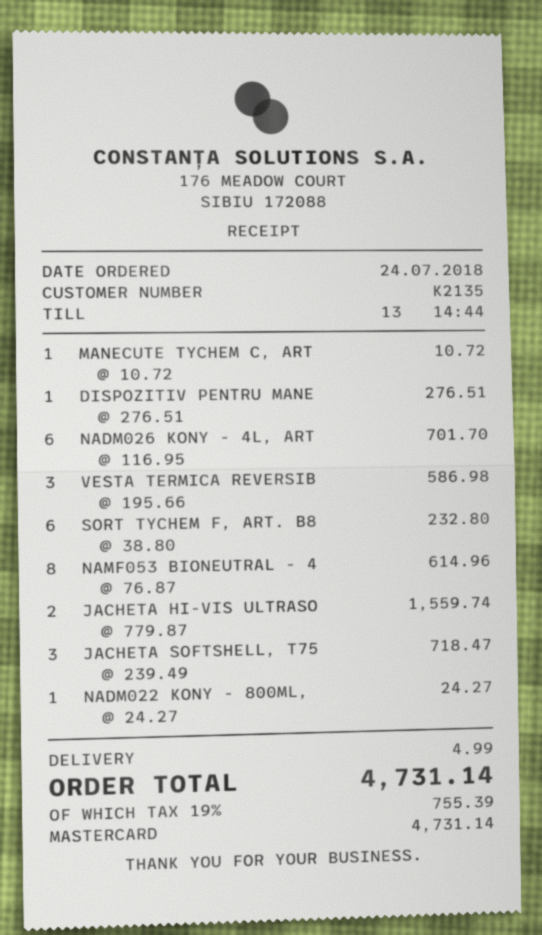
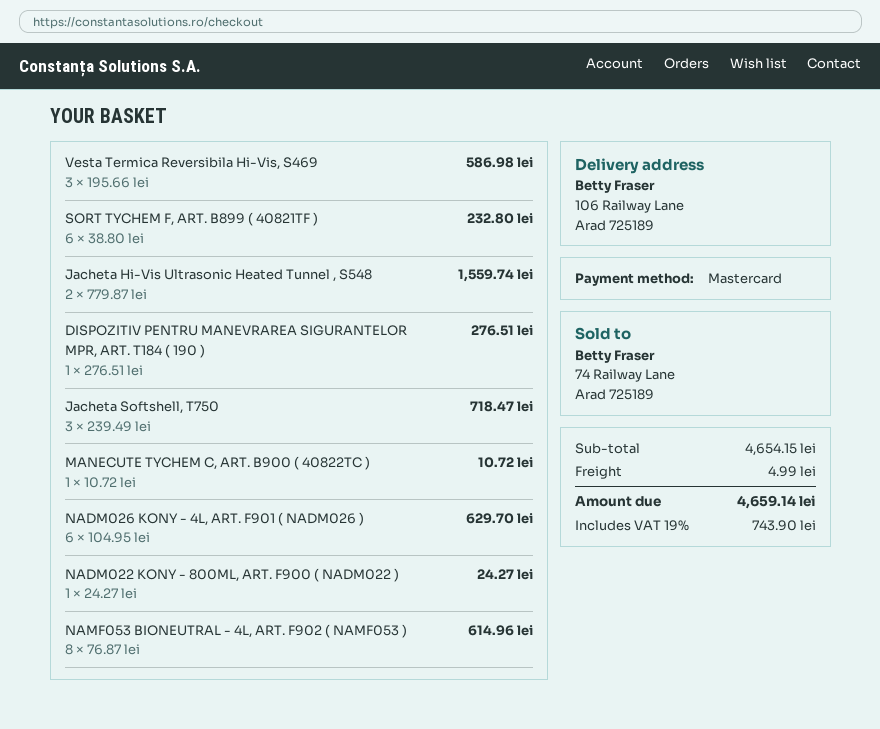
NADM026 KONY - 4L, ART: 6 x 116.95 = 701.70 -> 6 x 104.95 = 629.70
tax: 19% = 755.39 -> 19% = 743.90
total: 4731.14 -> 4659.14

